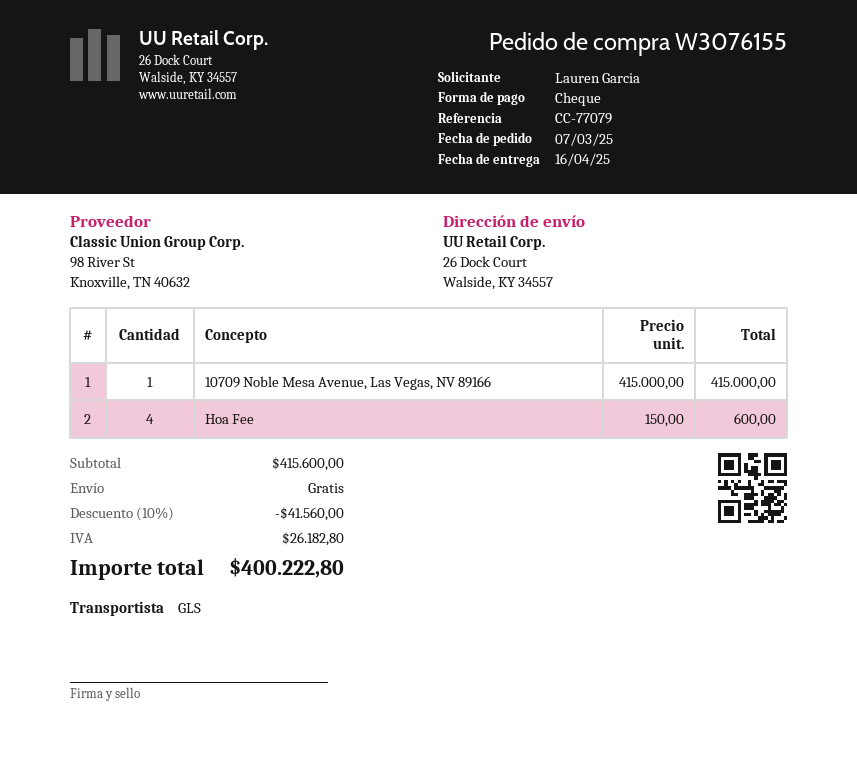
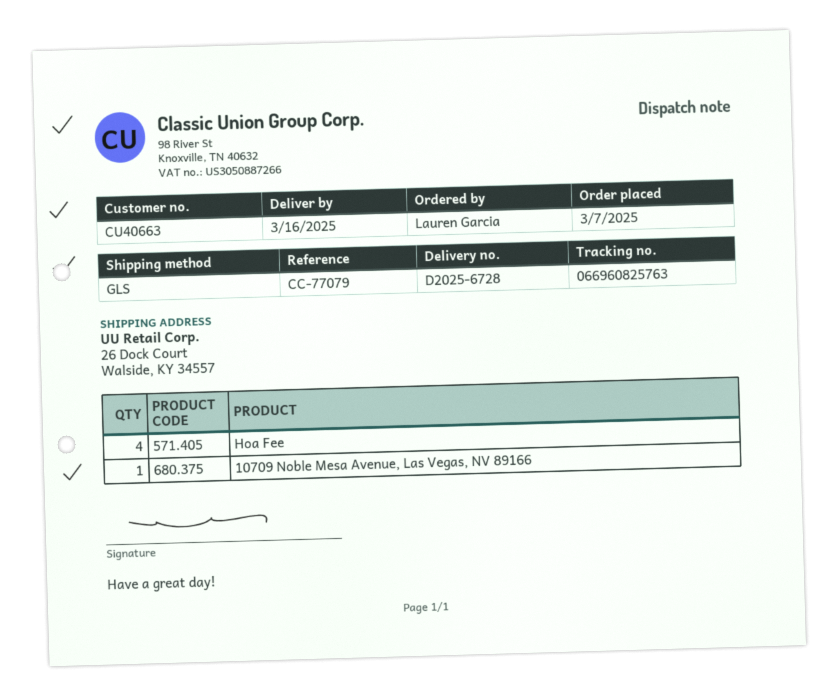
delivery date: 2025-04-16 -> 2025-03-16

